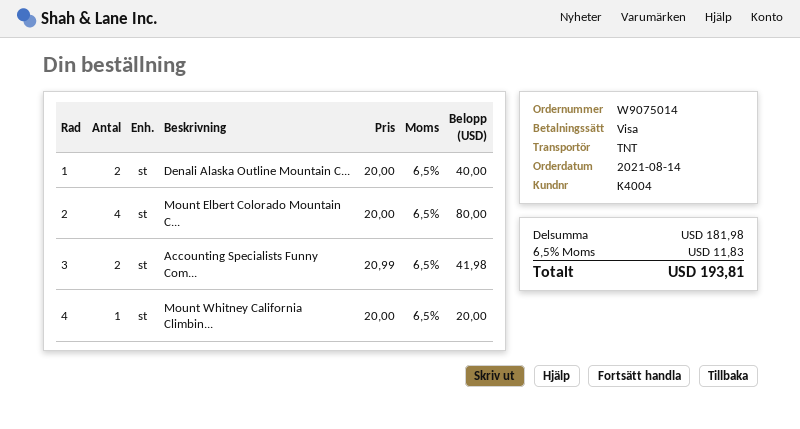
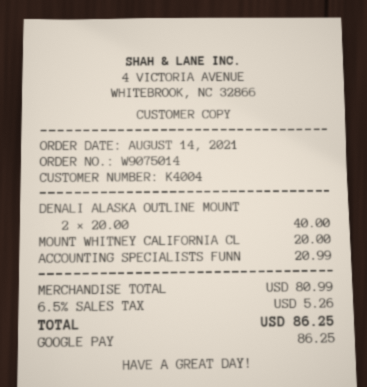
payment method: Visa -> Google Pay
Mount Elbert Colorado Mountain C...: 4 x 20.00 = 80.00 -> none
Accounting Specialists Funny Com...: 2 x 20.99 = 41.98 -> 1 x 20.99 = 20.99
subtotal: 181.98 -> 80.99
tax: 6.5% = 11.83 -> 6.5% = 5.26
total: 193.81 -> 86.25

